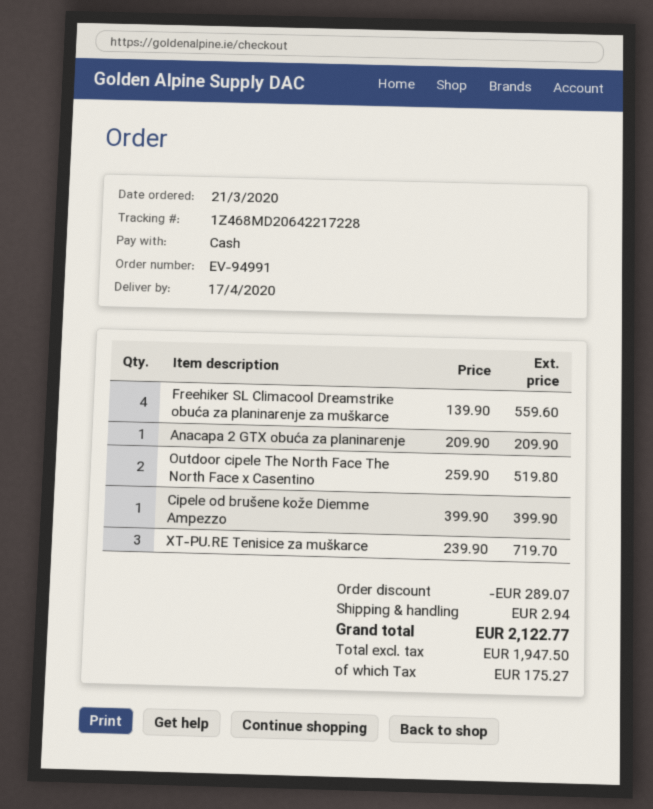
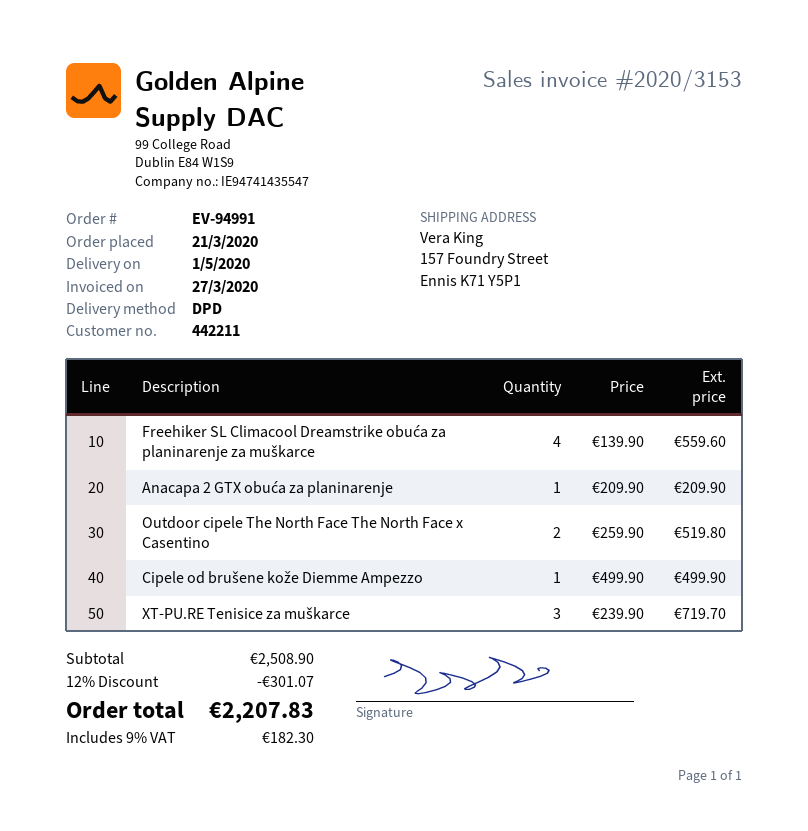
delivery date: 2020-04-17 -> 2020-05-01
Cipele od brušene kože Diemme Ampezzo: 1 x 399.90 = 399.90 -> 1 x 499.90 = 499.90
discount: 289.07 -> 301.07
shipping: 2.94 -> none
tax: 175.27 -> 182.30
total: 2122.77 -> 2207.83

